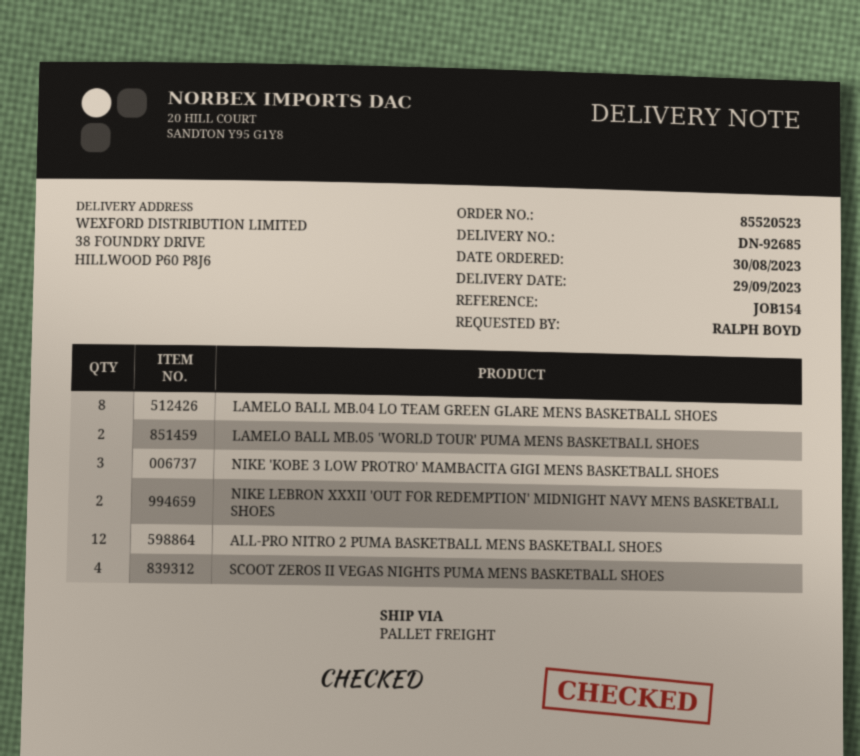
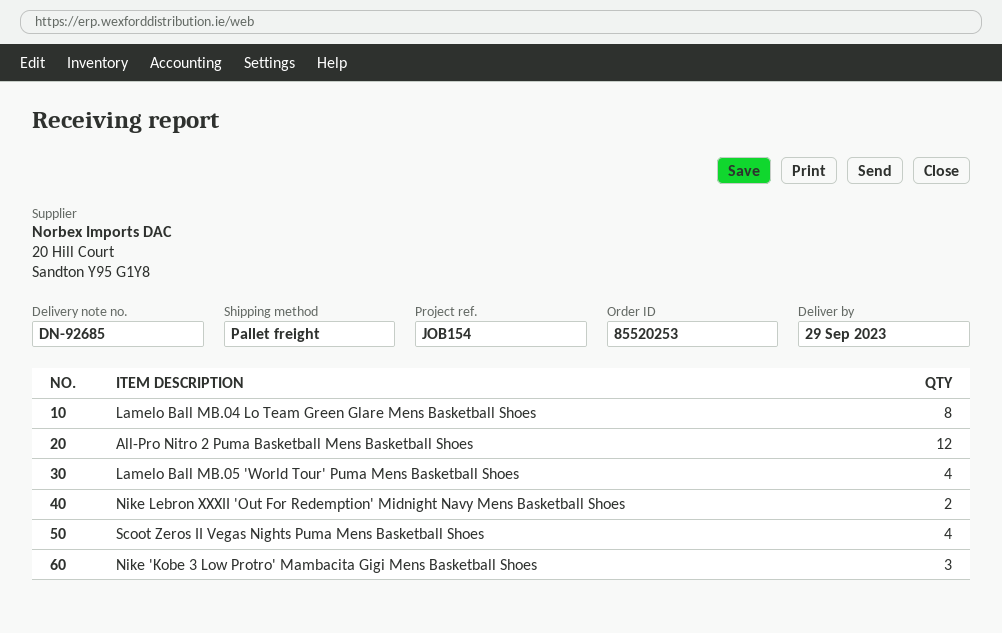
order number: 85520523 -> 85520253
LAMELO BALL MB.05 'WORLD TOUR' PUMA MENS BASKETBALL SHOES: 2 -> 4

